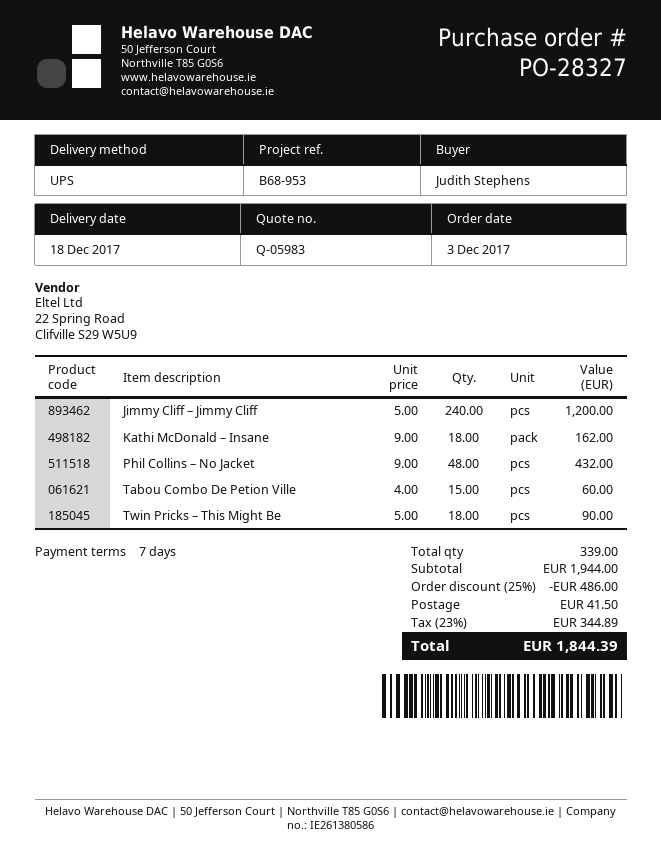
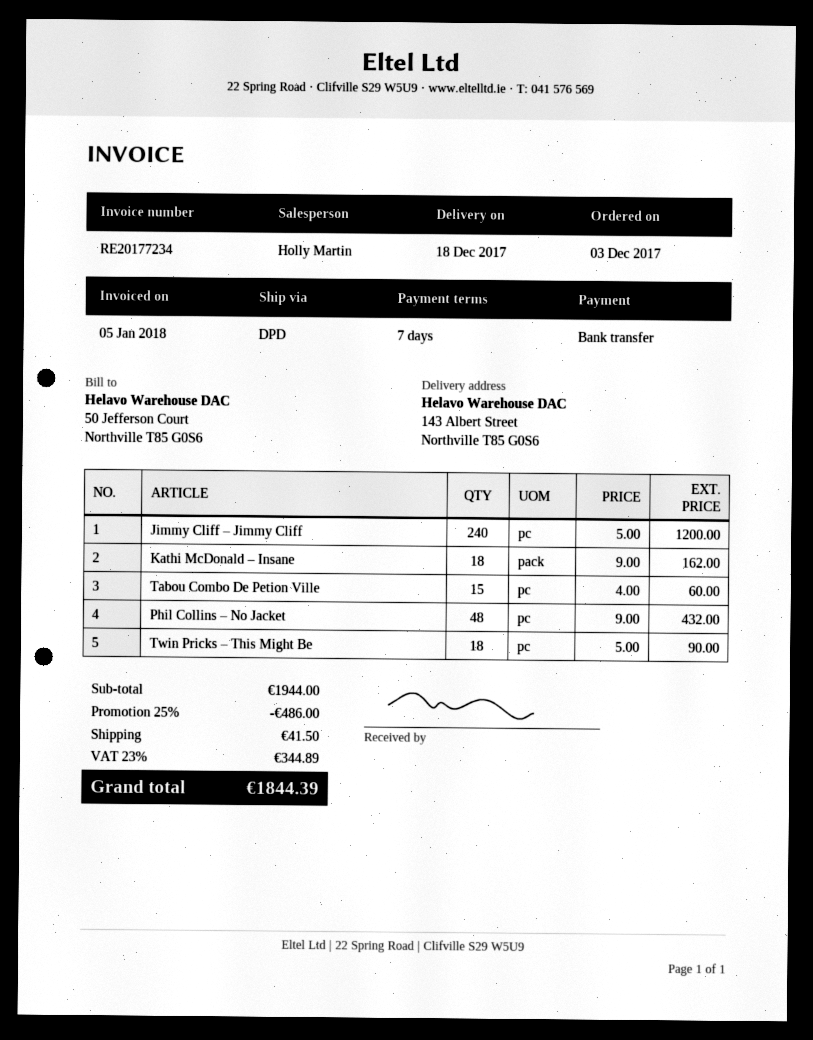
shipping method: UPS -> DPD

